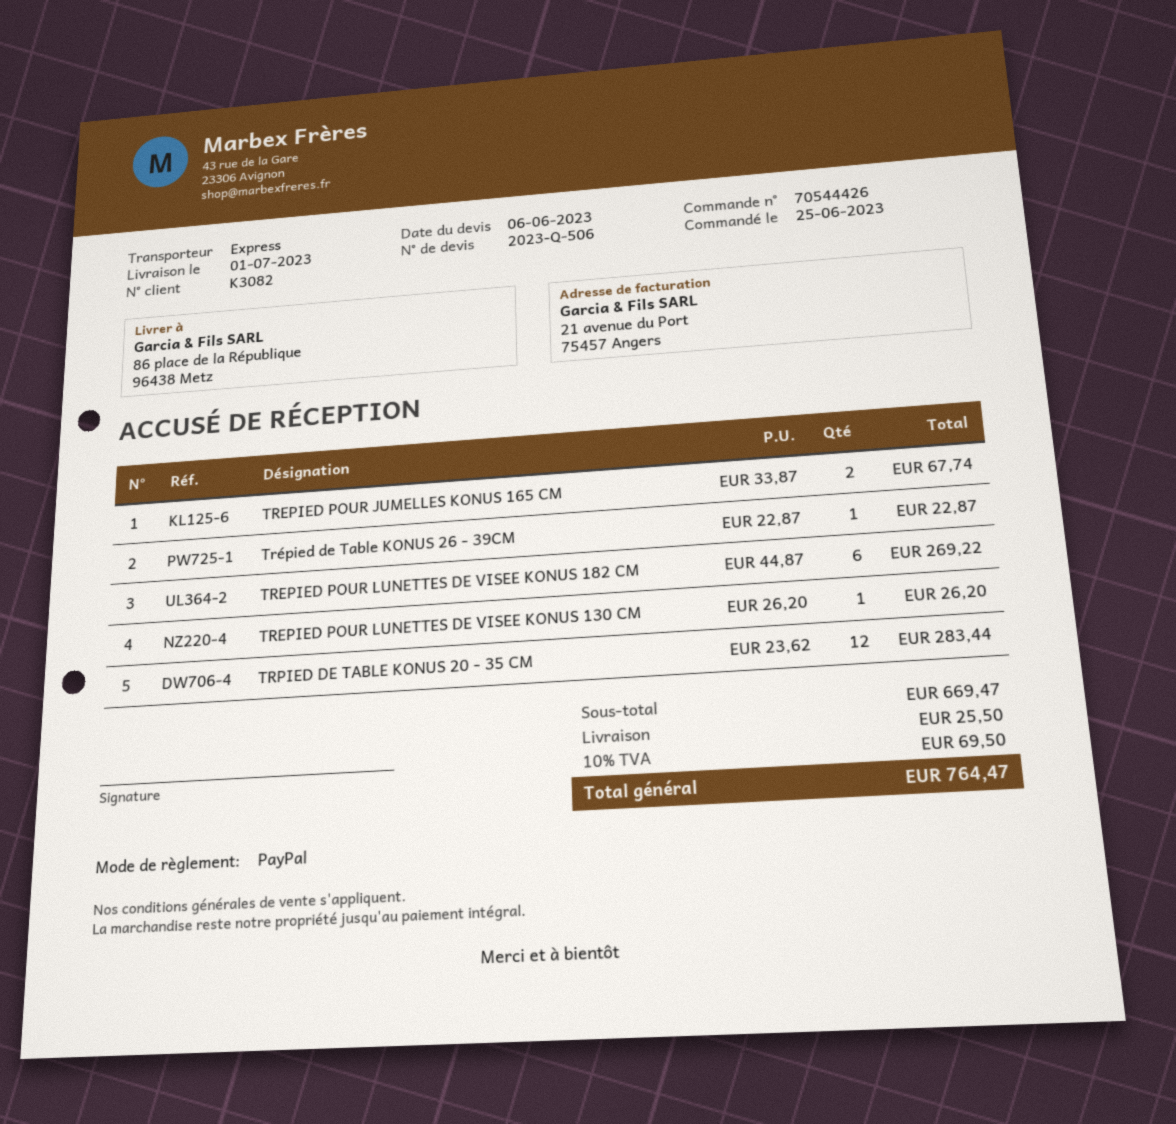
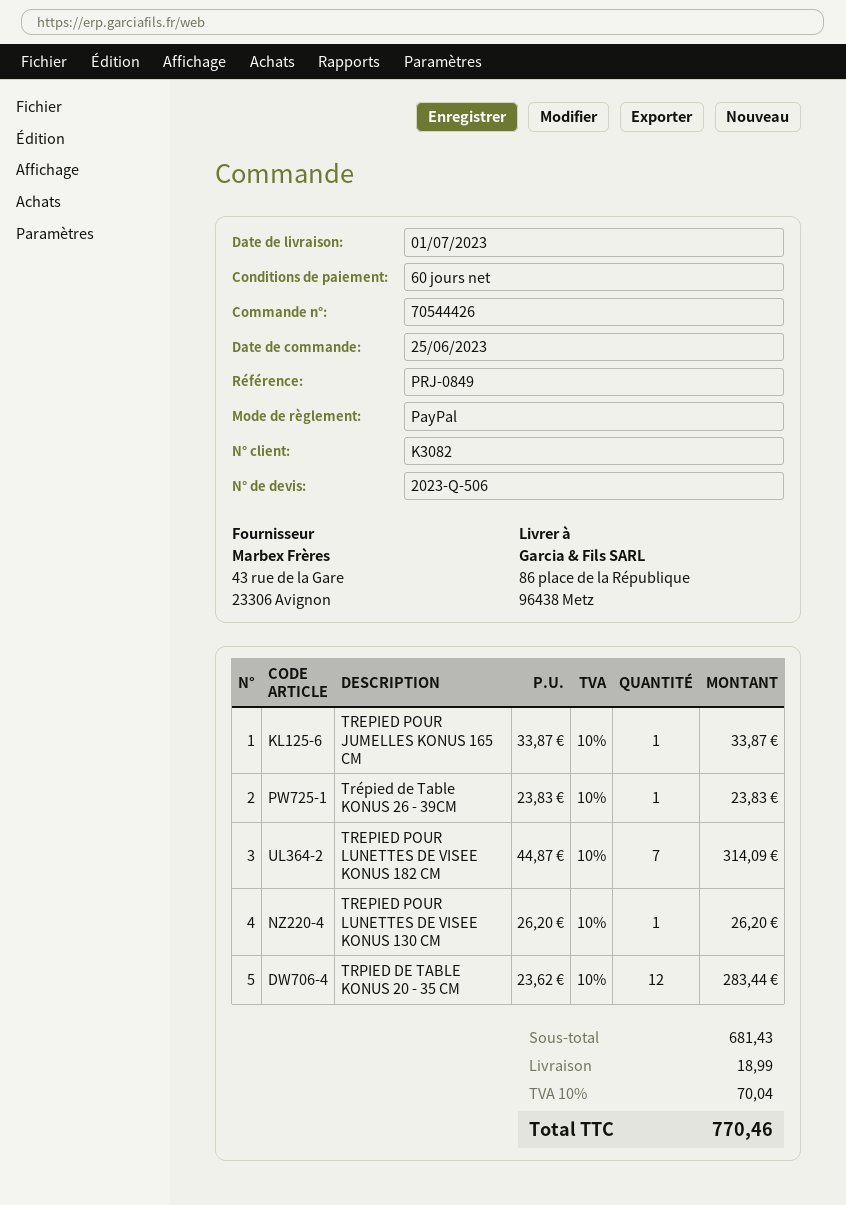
TREPIED POUR JUMELLES KONUS 165 CM: 2 x 33.87 = 67.74 -> 1 x 33.87 = 33.87
Trépied de Table KONUS 26 - 39CM: 1 x 22.87 = 22.87 -> 1 x 23.83 = 23.83
TREPIED POUR LUNETTES DE VISEE KONUS 182 CM: 6 x 44.87 = 269.22 -> 7 x 44.87 = 314.09
subtotal: 669.47 -> 681.43
shipping: 25.50 -> 18.99
tax: 10% = 69.50 -> 10% = 70.04
total: 764.47 -> 770.46

